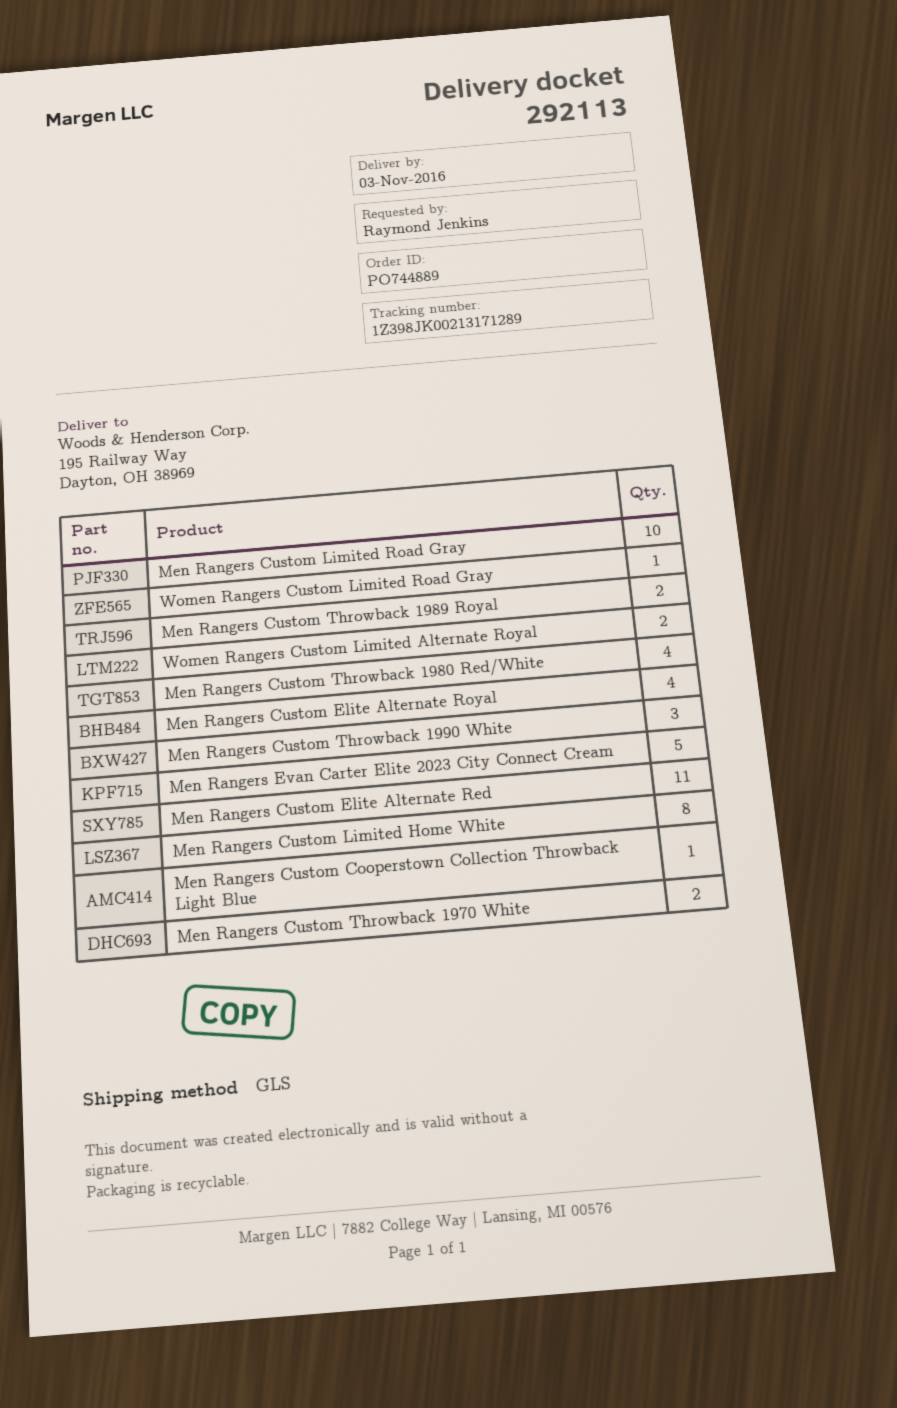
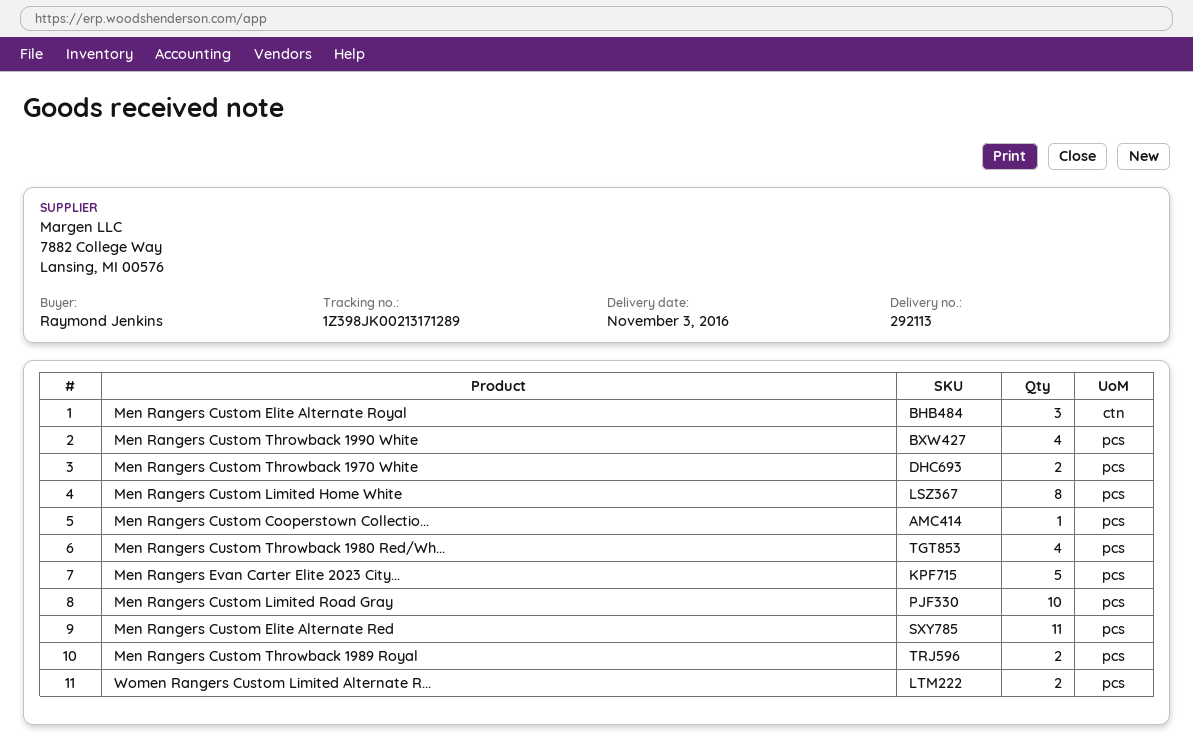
Women Rangers Custom Limited Road Gray: 1 -> none
Men Rangers Custom Elite Alternate Royal: 4 -> 3
Men Rangers Custom Throwback 1990 White: 3 -> 4

